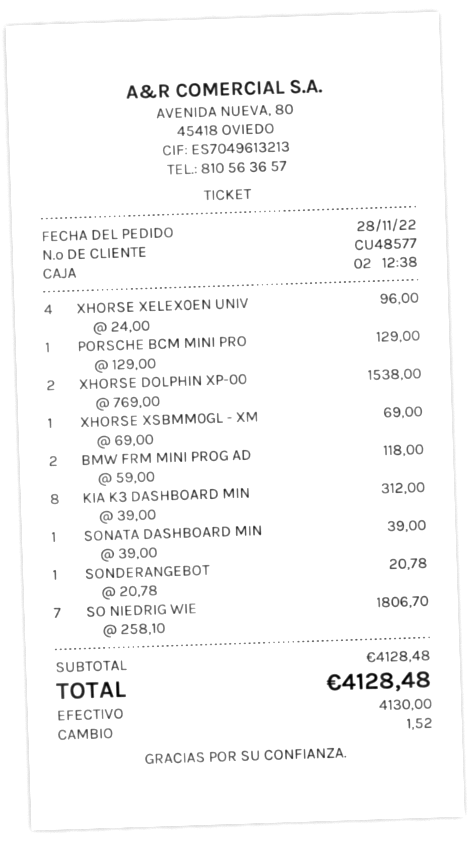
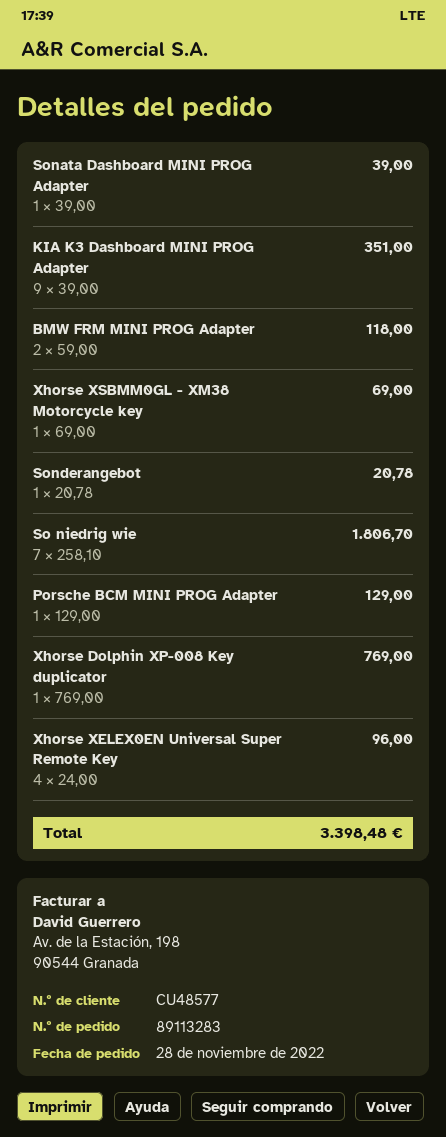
XHORSE DOLPHIN XP-00: 2 x 769.00 = 1538.00 -> 1 x 769.00 = 769.00
KIA K3 DASHBOARD MIN: 8 x 39.00 = 312.00 -> 9 x 39.00 = 351.00
total: 4128.48 -> 3398.48

